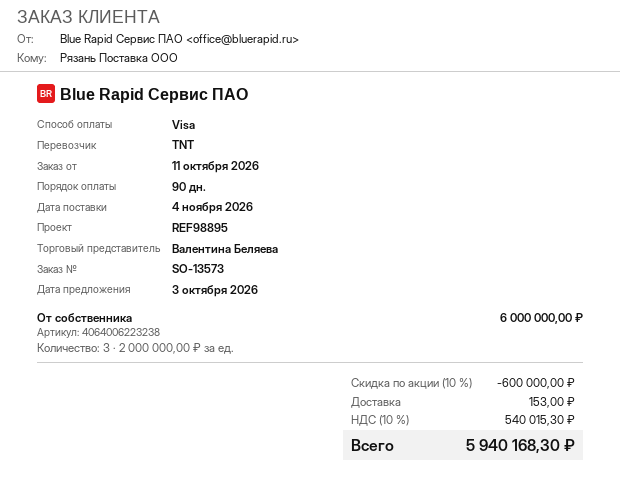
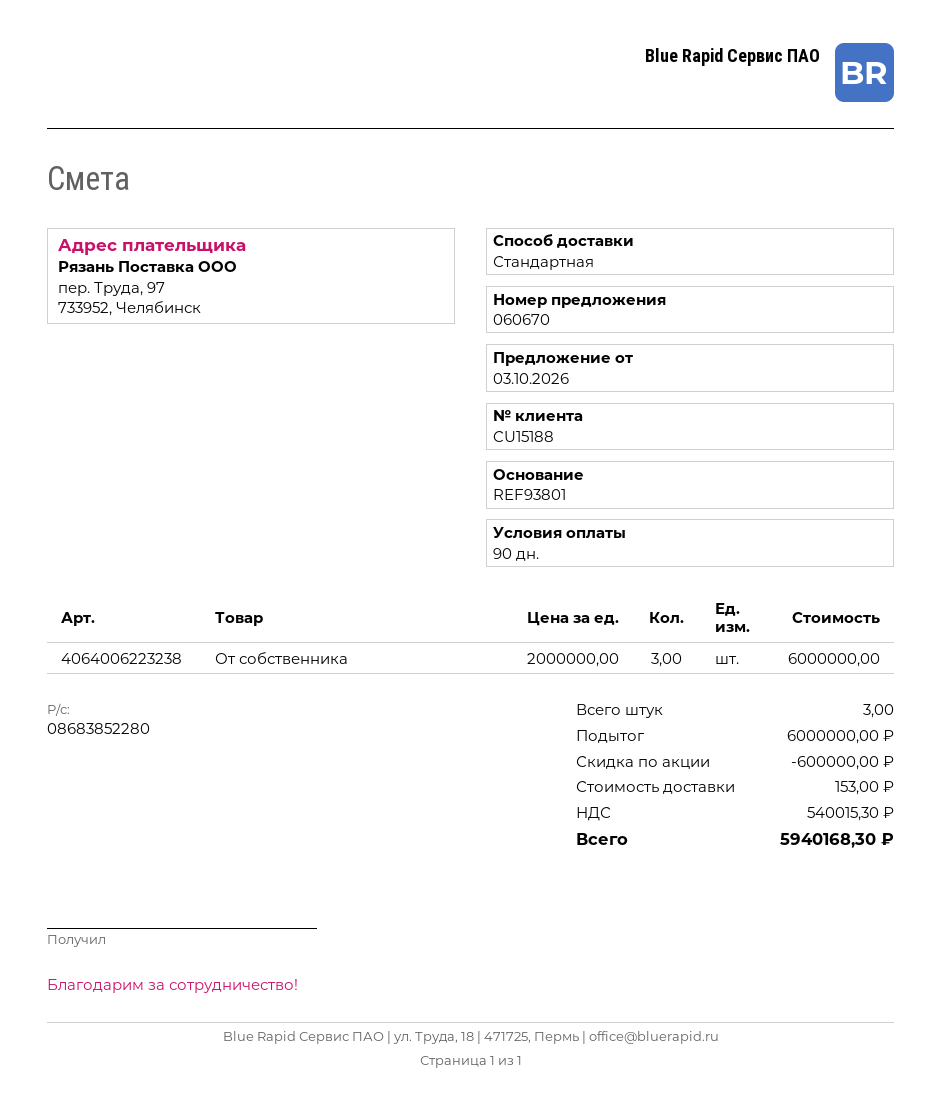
reference: REF98895 -> REF93801
shipping method: TNT -> standard

